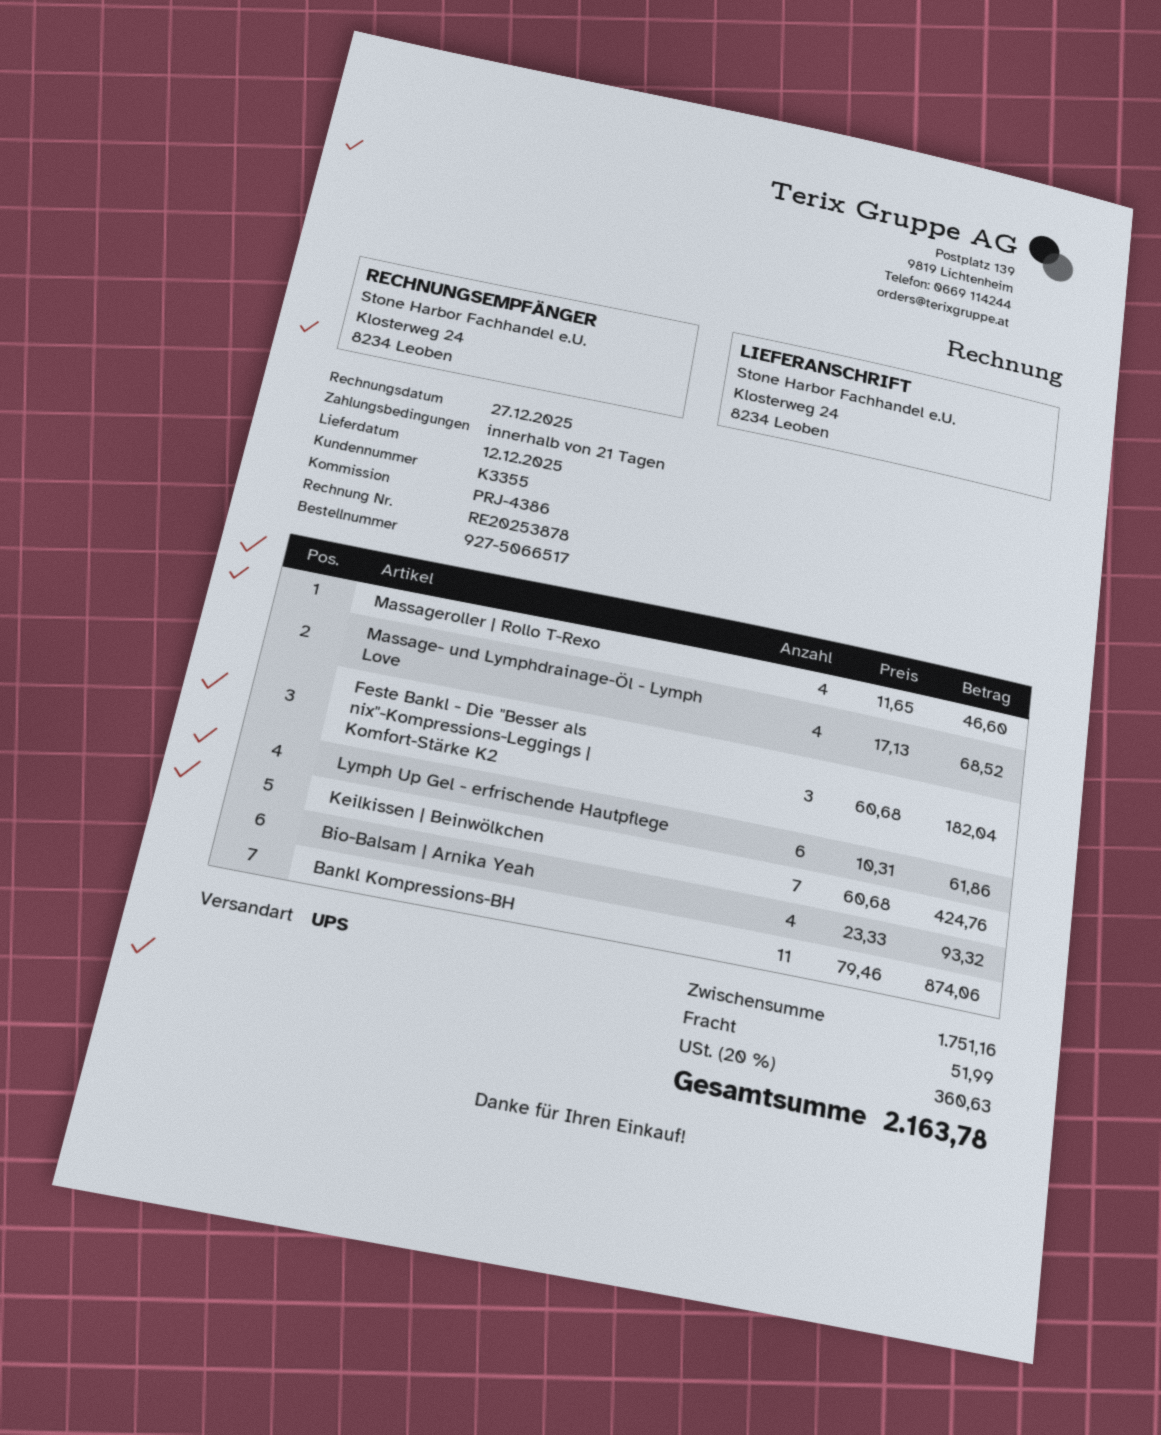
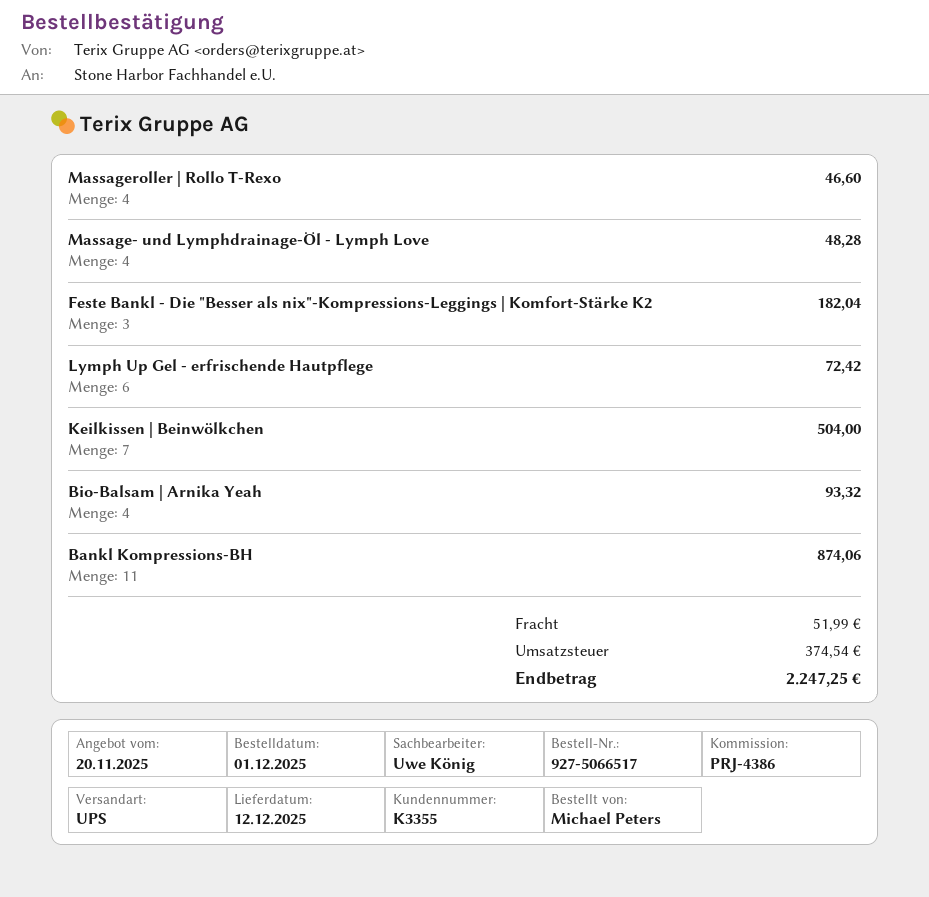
Massage- und Lymphdrainage-Öl - Lymph Love: 4 for 68.52 -> 4 for 48.28
Lymph Up Gel - erfrischende Hautpflege: 6 for 61.86 -> 6 for 72.42
Keilkissen | Beinwölkchen: 7 for 424.76 -> 7 for 504.00
tax: 360.63 -> 374.54
total: 2163.78 -> 2247.25

